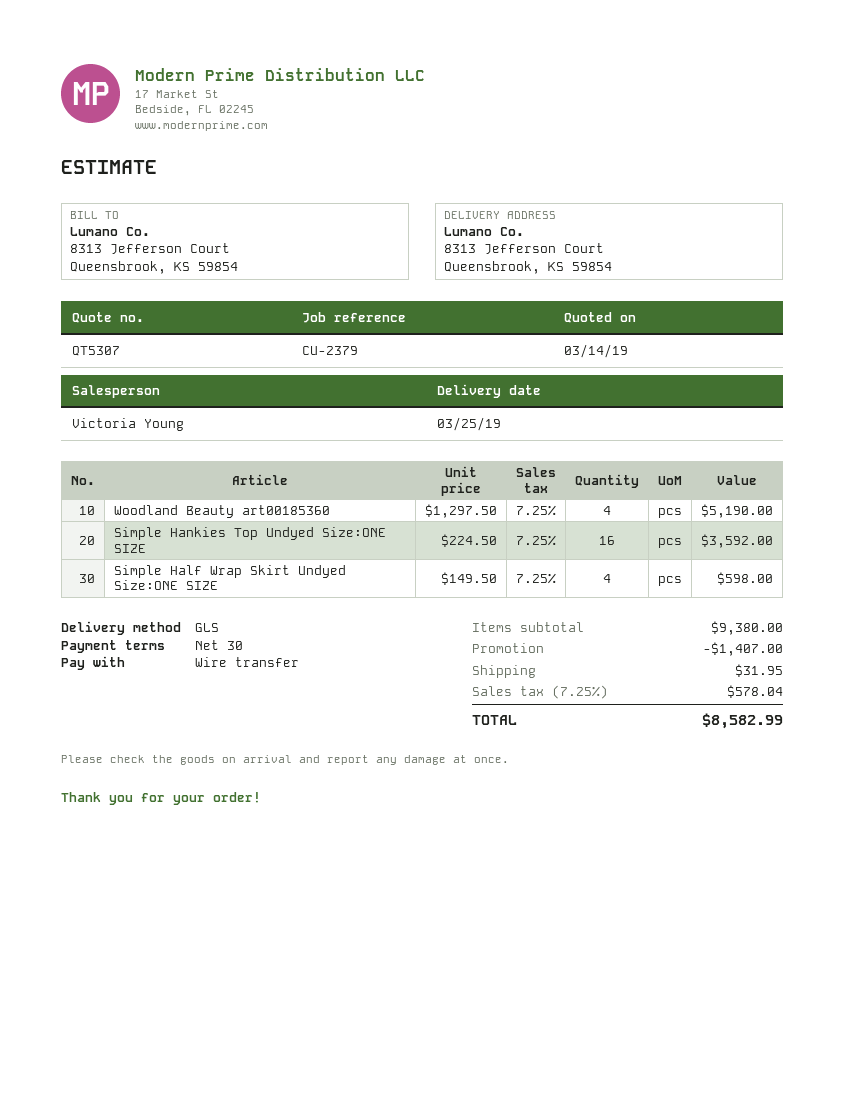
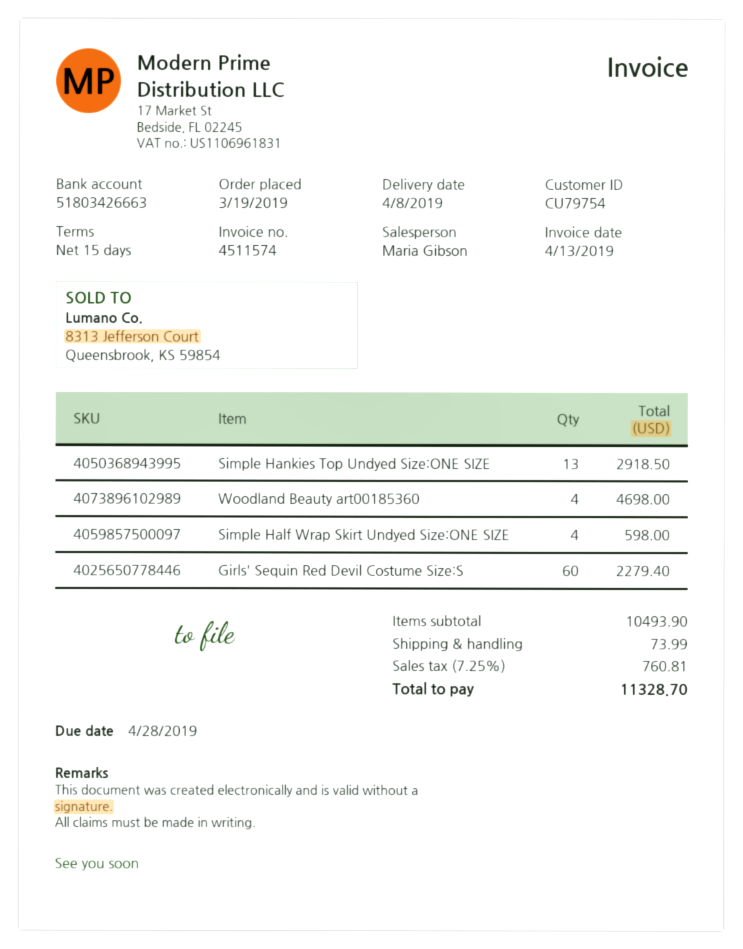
delivery date: 2019-03-25 -> 2019-04-08
payment terms: 30 days -> 15 days
sales rep: Victoria Young -> Maria Gibson
Woodland Beauty art00185360: 4 for 5190.00 -> 4 for 4698.00
Simple Hankies Top Undyed Size:ONE SIZE: 16 for 3592.00 -> 13 for 2918.50
Girls' Sequin Red Devil Costume Size:S: none -> 60 for 2279.40
subtotal: 9380.00 -> 10493.90
discount: 1407.00 -> none
shipping: 31.95 -> 73.99
tax: 7.25% = 578.04 -> 7.25% = 760.81
total: 8582.99 -> 11328.70

